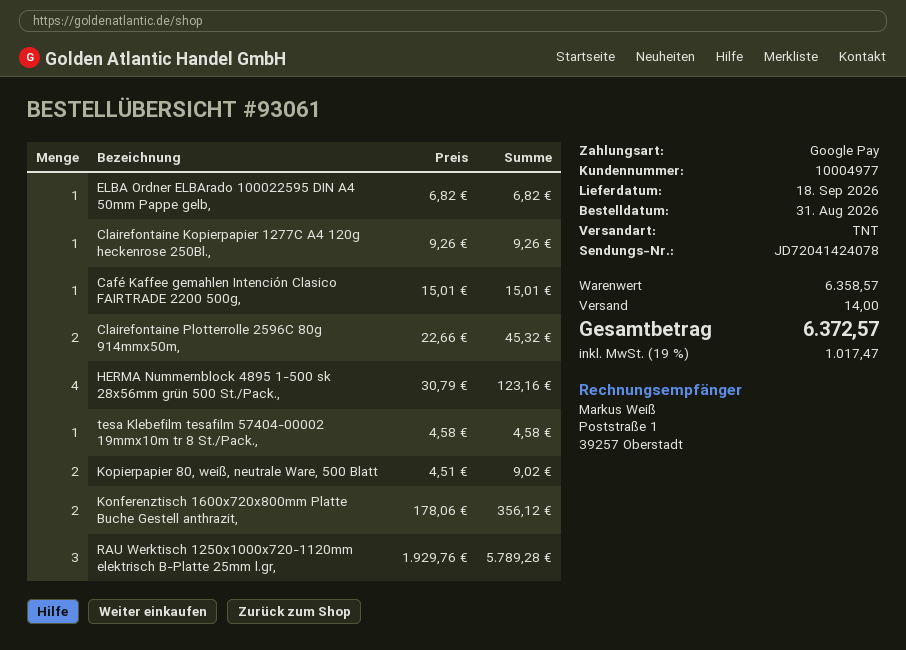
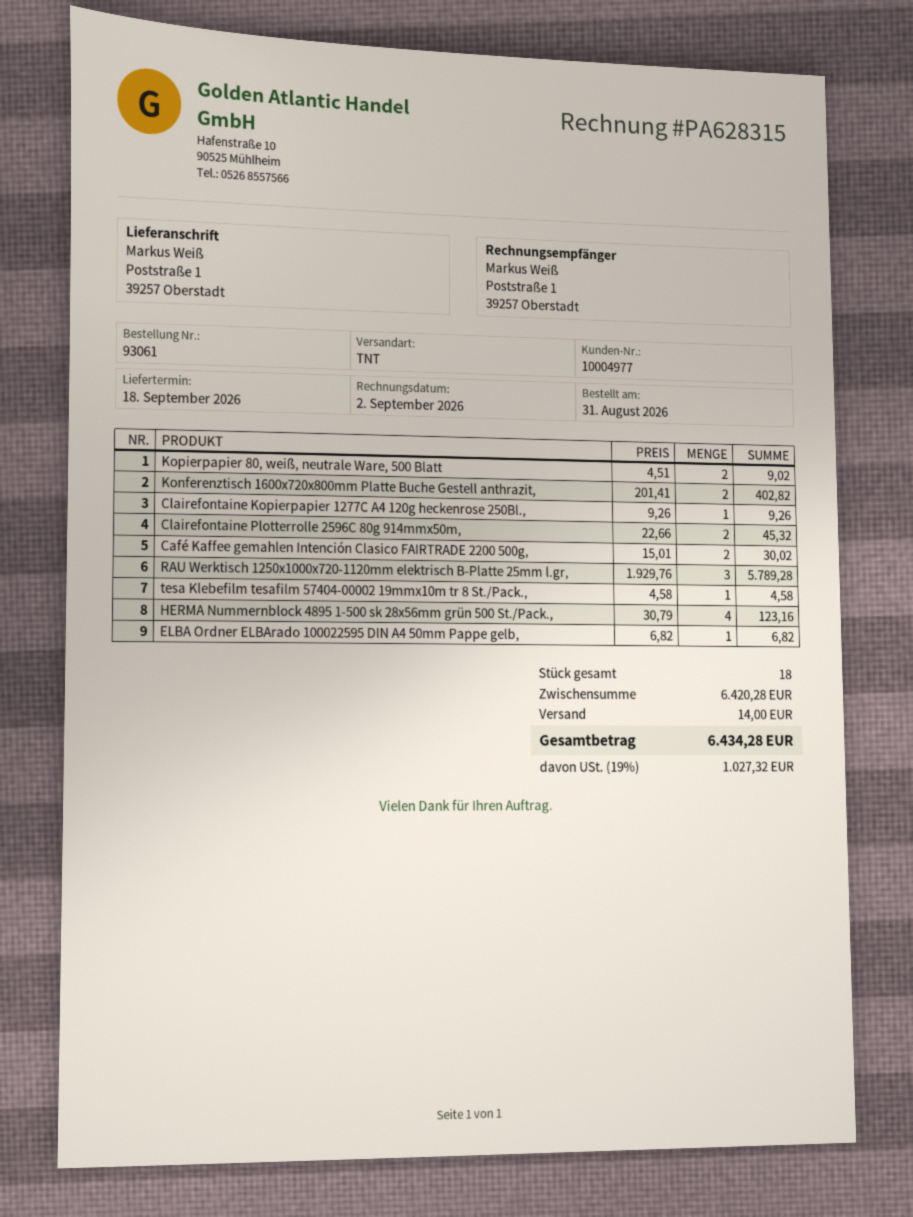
Café Kaffee gemahlen Intención Clasico FAIRTRADE 2200 500g,: 1 x 15.01 = 15.01 -> 2 x 15.01 = 30.02
Konferenztisch 1600x720x800mm Platte Buche Gestell anthrazit,: 2 x 178.06 = 356.12 -> 2 x 201.41 = 402.82
subtotal: 6358.57 -> 6420.28
tax: 19% = 1017.47 -> 19% = 1027.32
total: 6372.57 -> 6434.28

